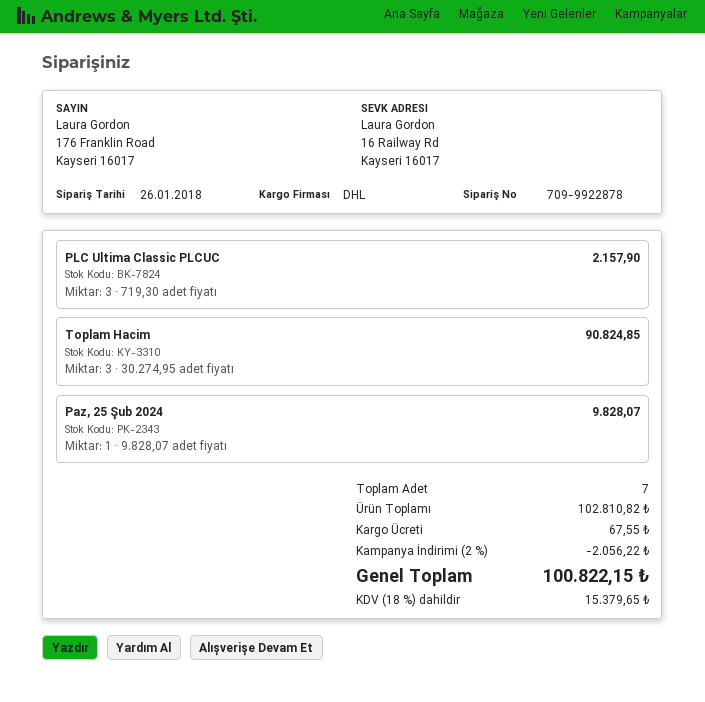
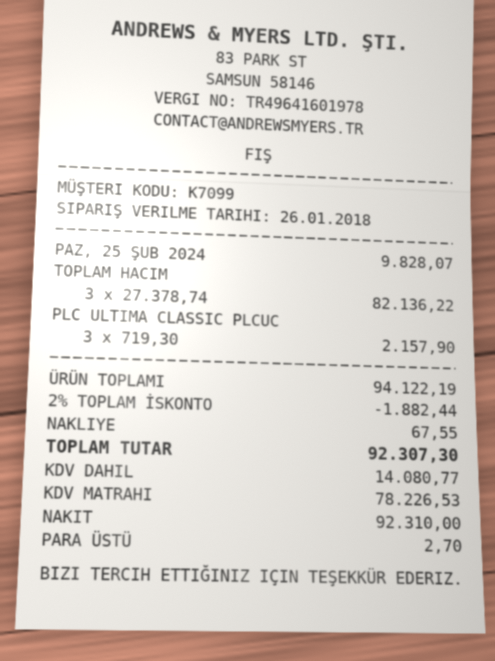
Toplam Hacim: 3 x 30274.95 = 90824.85 -> 3 x 27378.74 = 82136.22
subtotal: 102810.82 -> 94122.19
discount: 2% = 2056.22 -> 2% = 1882.44
tax: 15379.65 -> 14080.77
total: 100822.15 -> 92307.30

